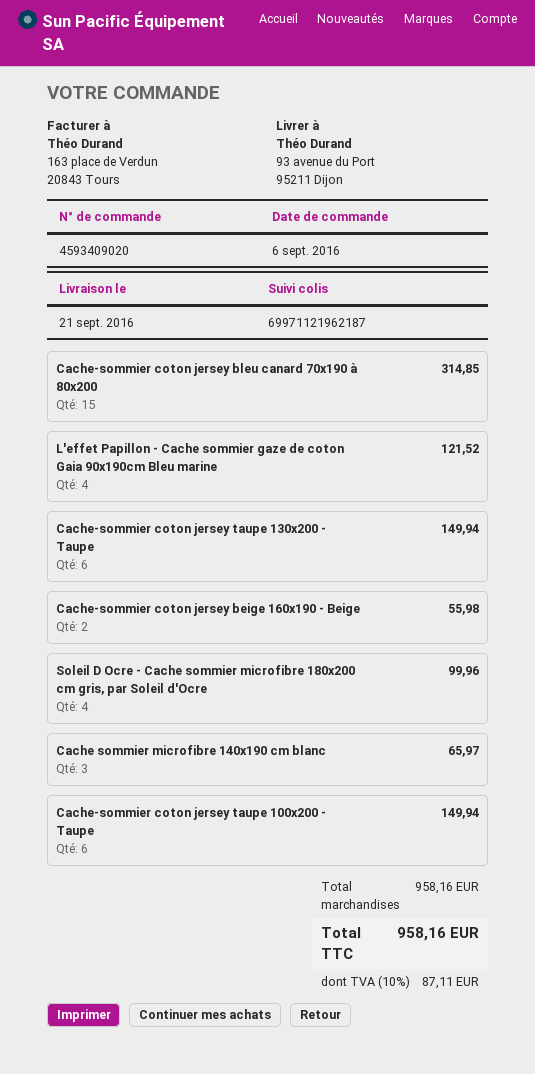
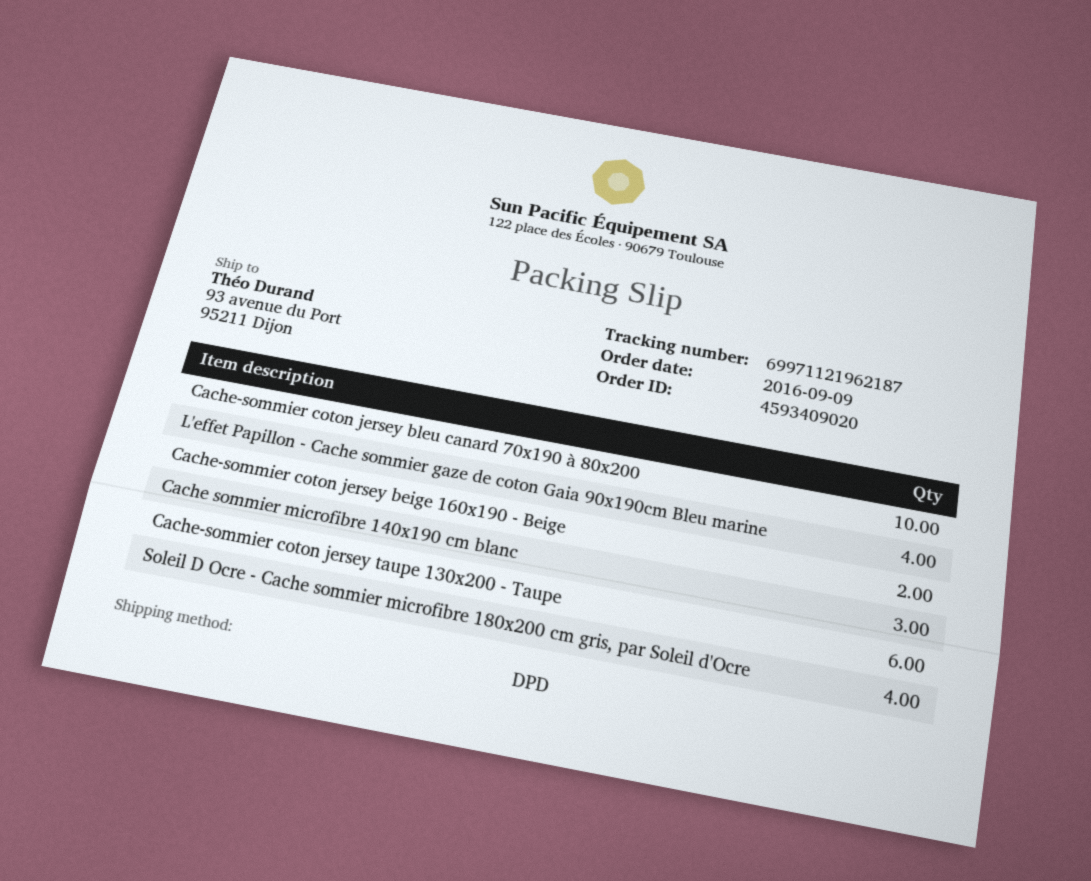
order date: 2016-09-06 -> 2016-09-09
Cache-sommier coton jersey bleu canard 70x190 à 80x200: 15 -> 10
Cache-sommier coton jersey taupe 100x200 - Taupe: 6 -> none

